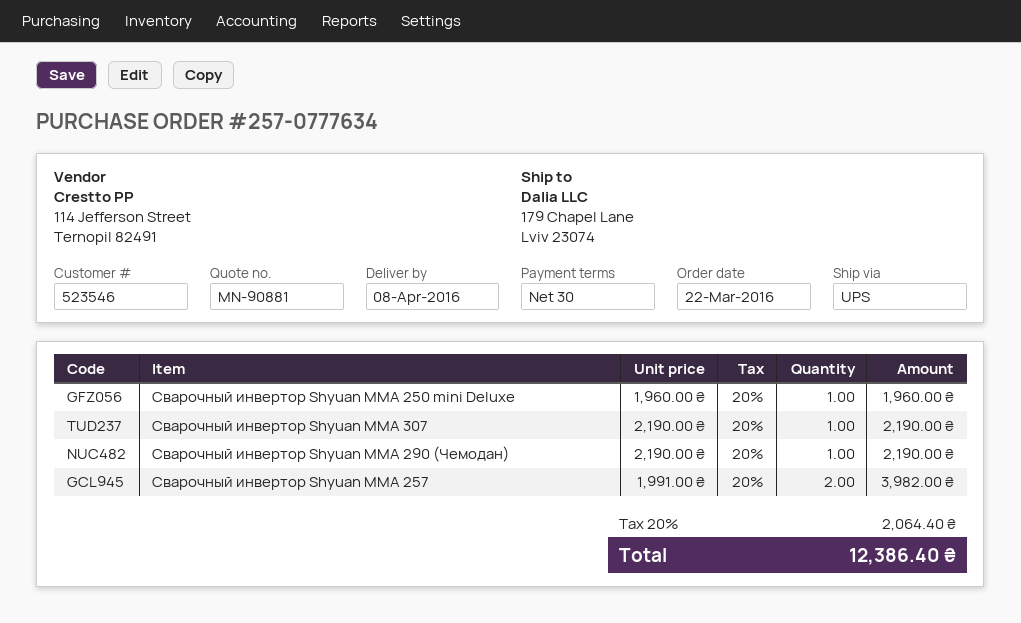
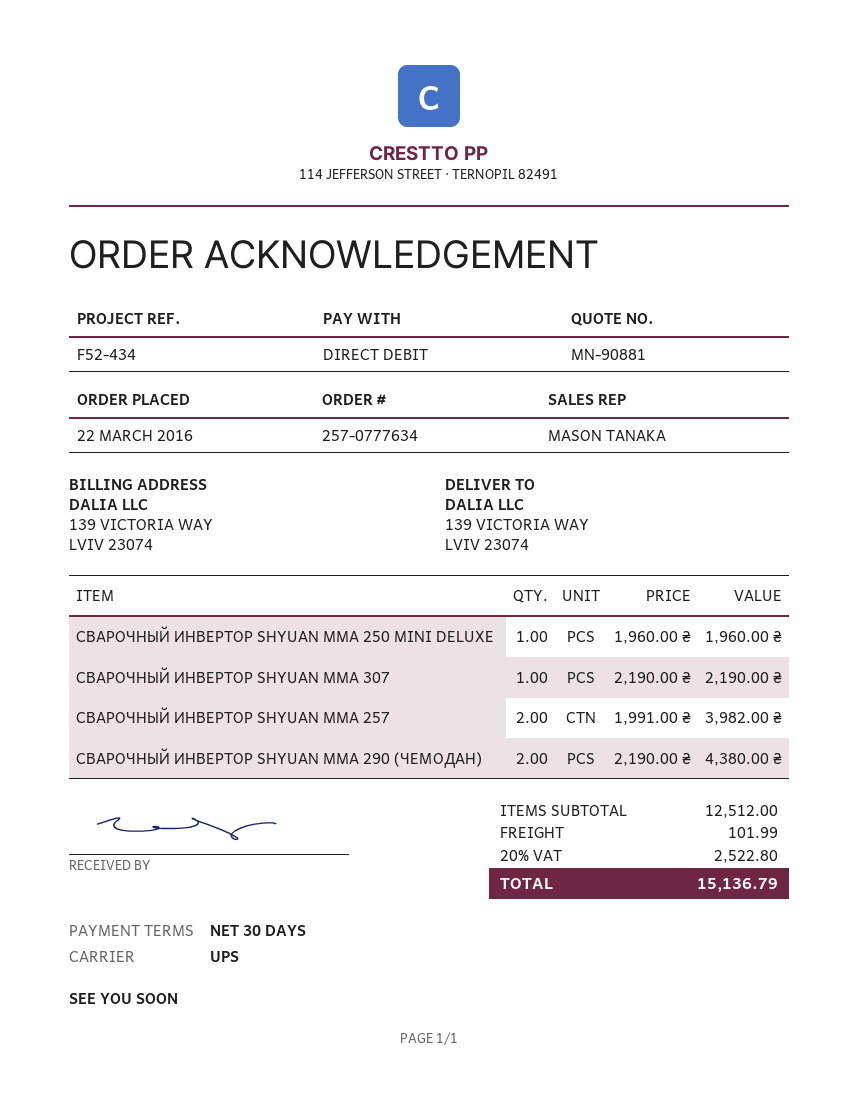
ship to: 179 Chapel Lane, Lviv 23074 -> 139 VICTORIA WAY, LVIV 23074
Сварочный инвертор Shyuan MMA 290 (Чемодан): 1 x 2190.00 = 2190.00 -> 2 x 2190.00 = 4380.00
shipping: none -> 101.99
tax: 20% = 2064.40 -> 20% = 2522.80
total: 12386.40 -> 15136.79

